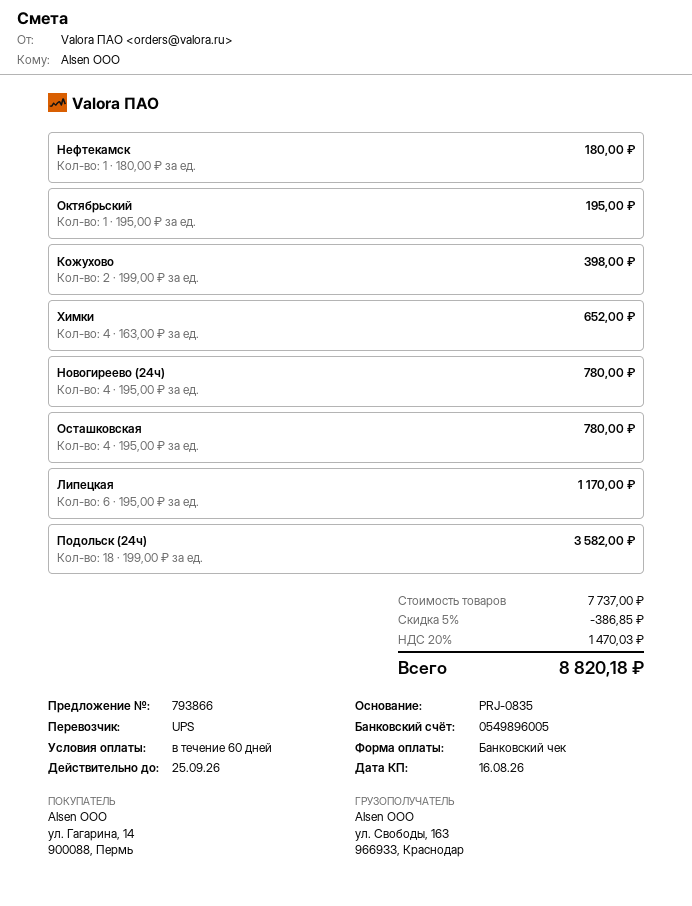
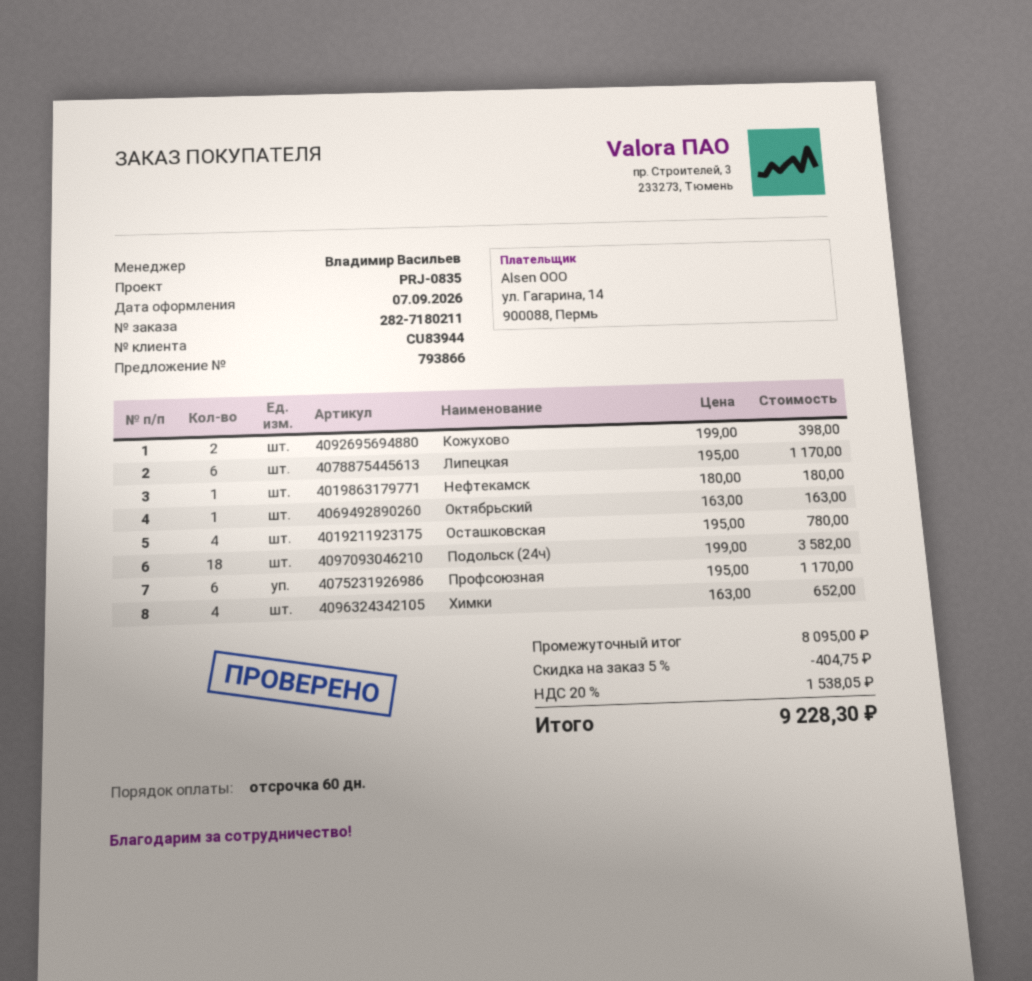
Октябрьский: 1 x 195.00 = 195.00 -> 1 x 163.00 = 163.00
Новогиреево (24ч): 4 x 195.00 = 780.00 -> none
Профсоюзная: none -> 6 x 195.00 = 1170.00
subtotal: 7737.00 -> 8095.00
discount: 5% = 386.85 -> 5% = 404.75
tax: 20% = 1470.03 -> 20% = 1538.05
total: 8820.18 -> 9228.30

